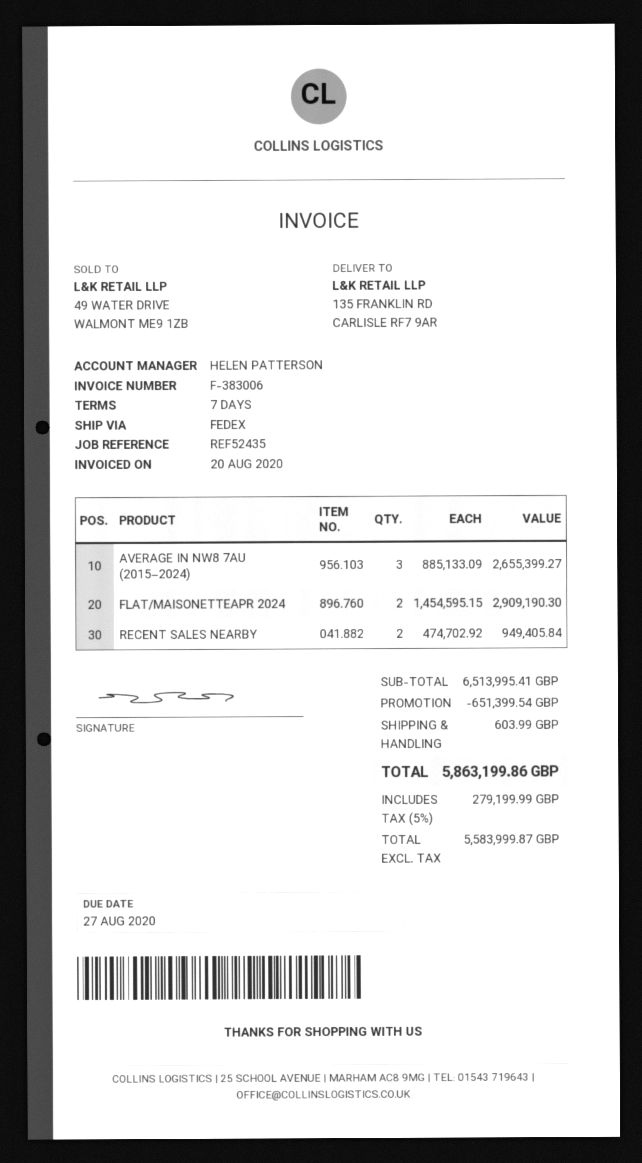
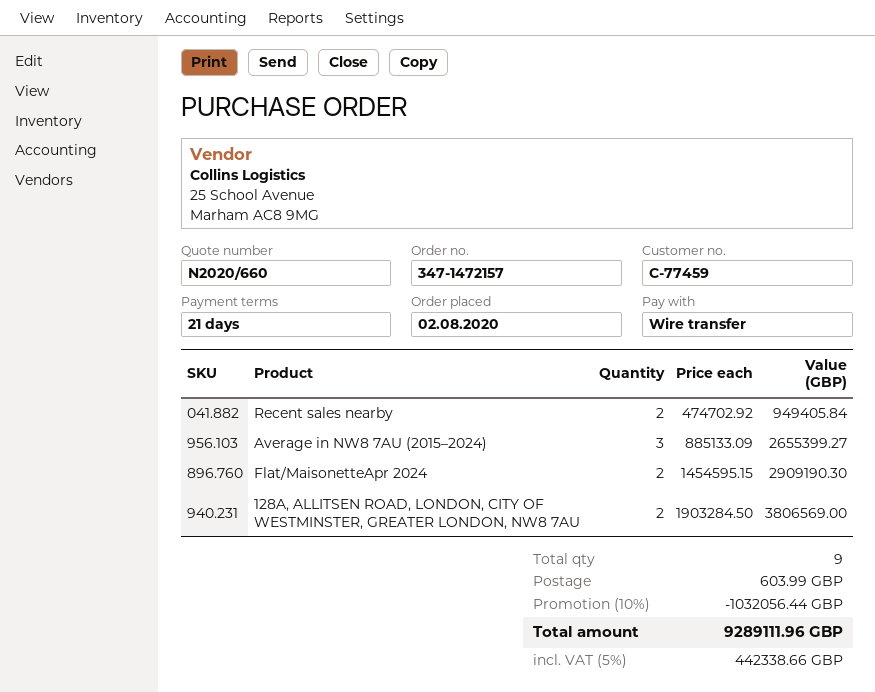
payment terms: 7 days -> 21 days
128A, ALLITSEN ROAD, LONDON, CITY OF WESTMINSTER, GREATER LONDON, NW8 7AU: none -> 2 x 1903284.50 = 3806569.00
discount: 651399.54 -> 1032056.44
tax: 5% = 279199.99 -> 5% = 442338.66
total: 5863199.86 -> 9289111.96

